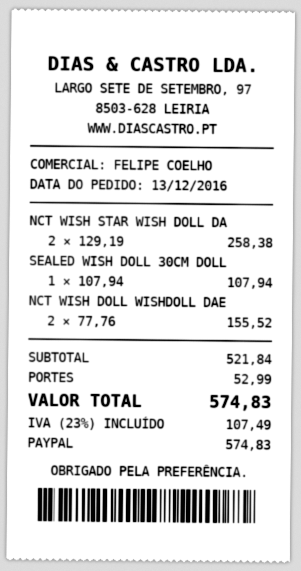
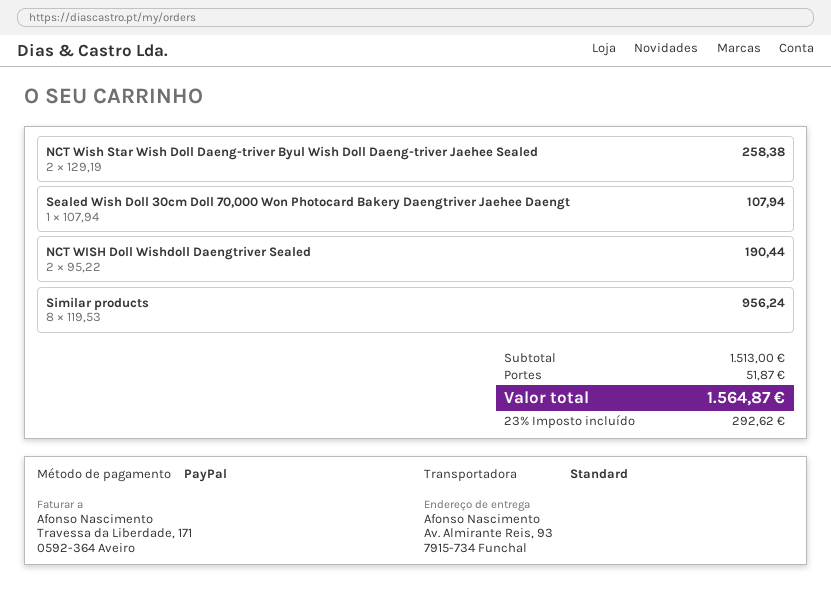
NCT WISH DOLL WISHDOLL DAE: 2 x 77.76 = 155.52 -> 2 x 95.22 = 190.44
Similar products: none -> 8 x 119.53 = 956.24
subtotal: 521.84 -> 1513.00
shipping: 52.99 -> 51.87
tax: 23% = 107.49 -> 23% = 292.62
total: 574.83 -> 1564.87

